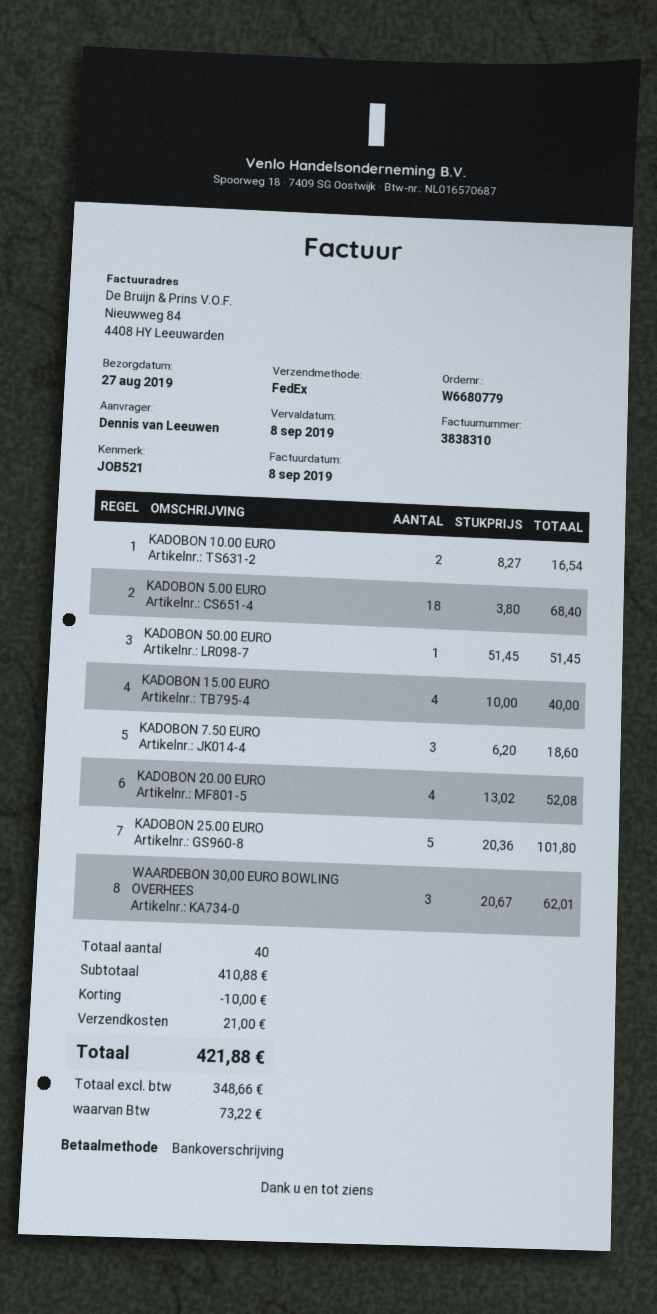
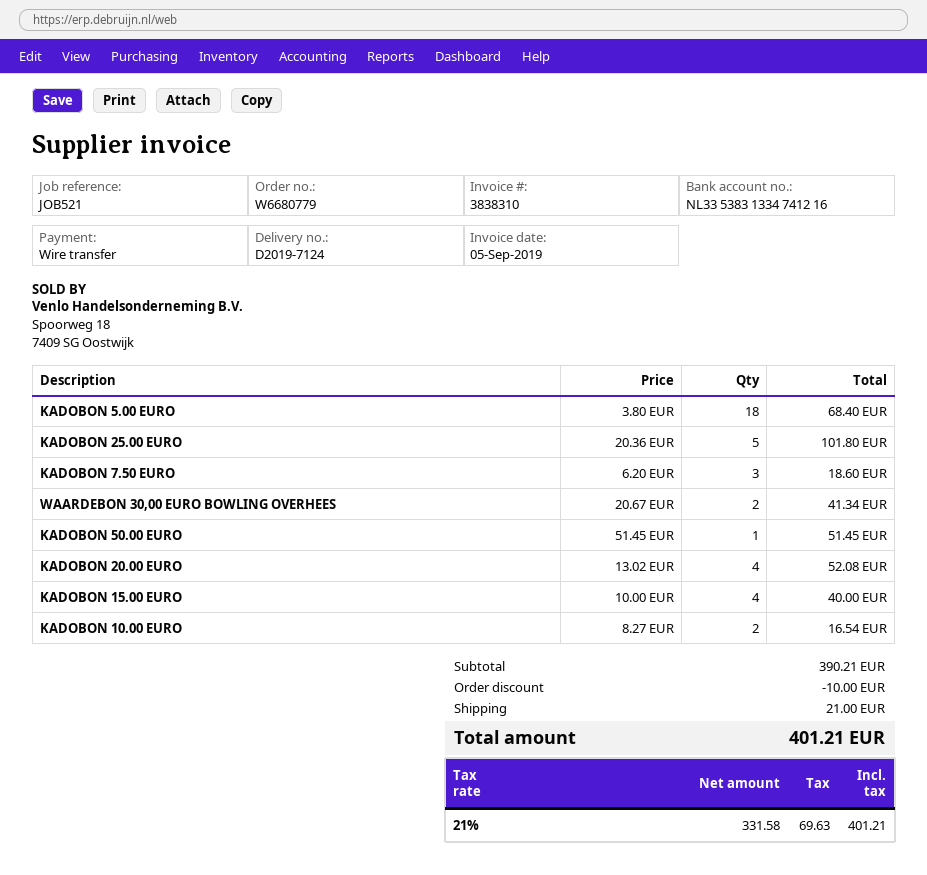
invoice date: 2019-09-08 -> 2019-09-05
WAARDEBON 30,00 EURO BOWLING OVERHEES: 3 x 20.67 = 62.01 -> 2 x 20.67 = 41.34
subtotal: 410.88 -> 390.21
net: 348.66 -> 331.58
tax: 73.22 -> 69.63
total: 421.88 -> 401.21

